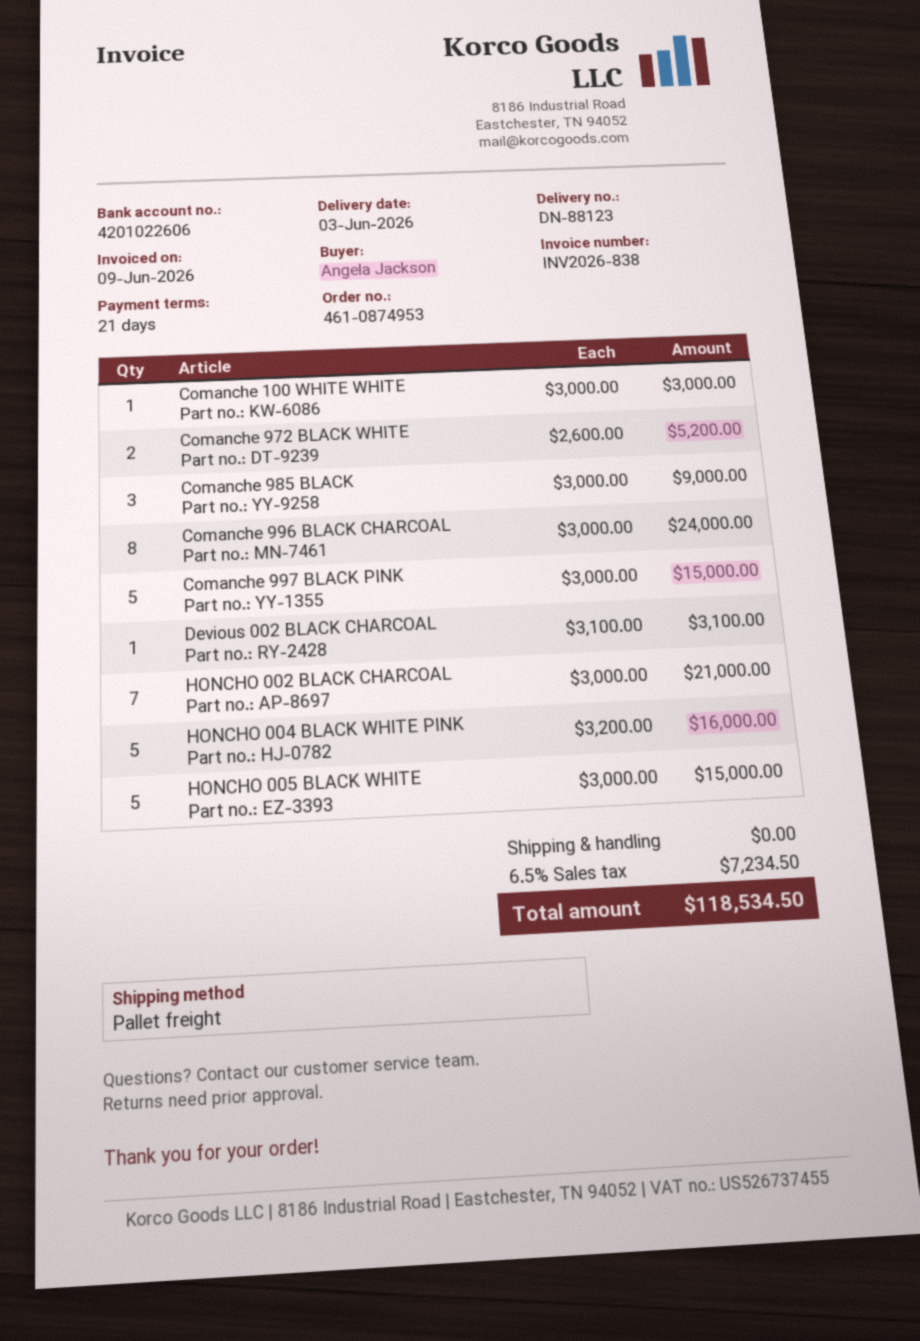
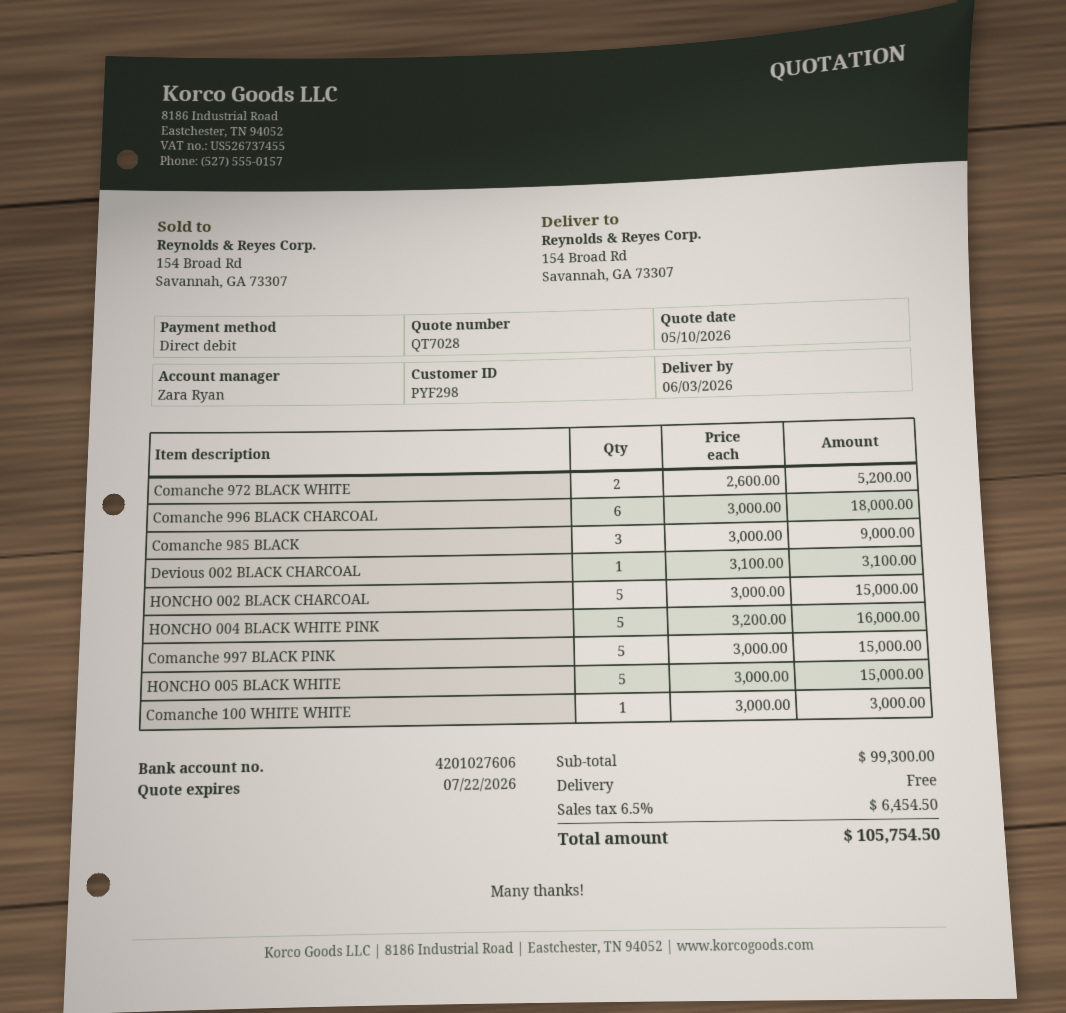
bank account: 4201022606 -> 4201027606
Comanche 996 BLACK CHARCOAL: 8 x 3000.00 = 24000.00 -> 6 x 3000.00 = 18000.00
HONCHO 002 BLACK CHARCOAL: 7 x 3000.00 = 21000.00 -> 5 x 3000.00 = 15000.00
tax: 6.5% = 7234.50 -> 6.5% = 6454.50
total: 118534.50 -> 105754.50

